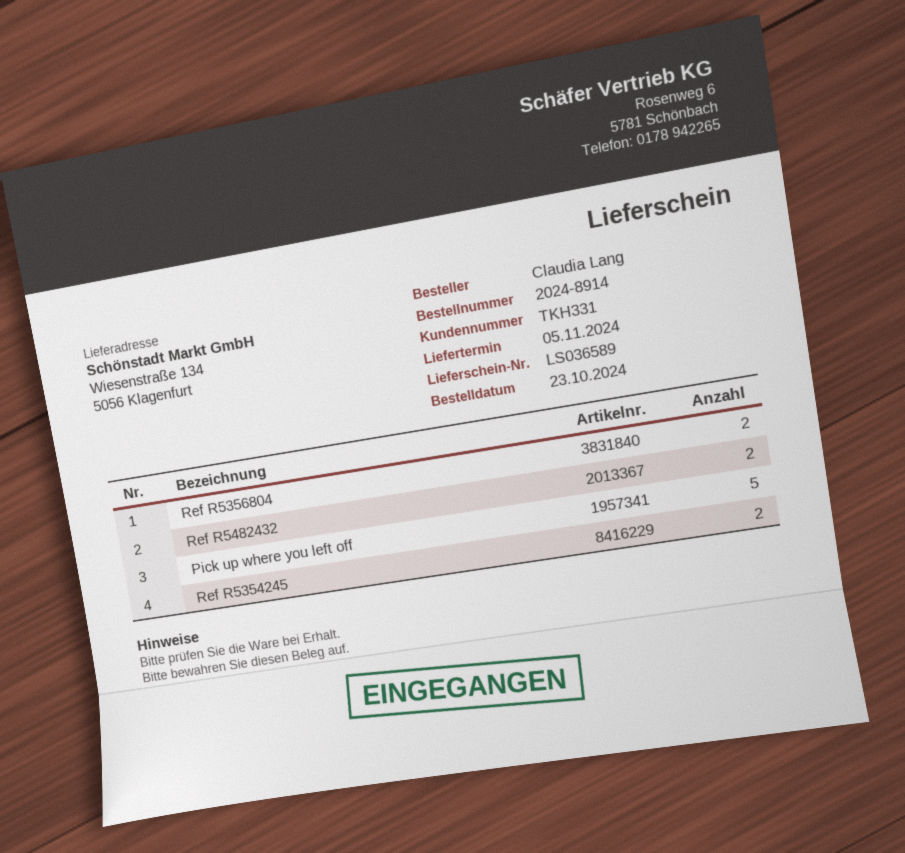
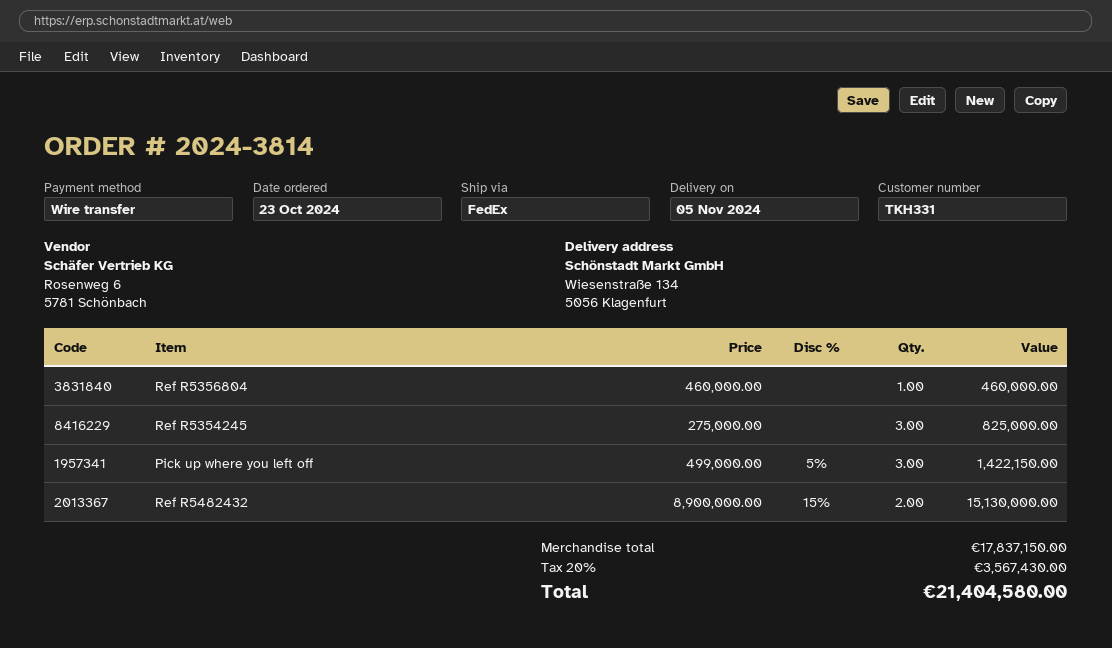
order number: 2024-8914 -> 2024-3814
Ref R5356804: 2 -> 1
Pick up where you left off: 5 -> 3
Ref R5354245: 2 -> 3

